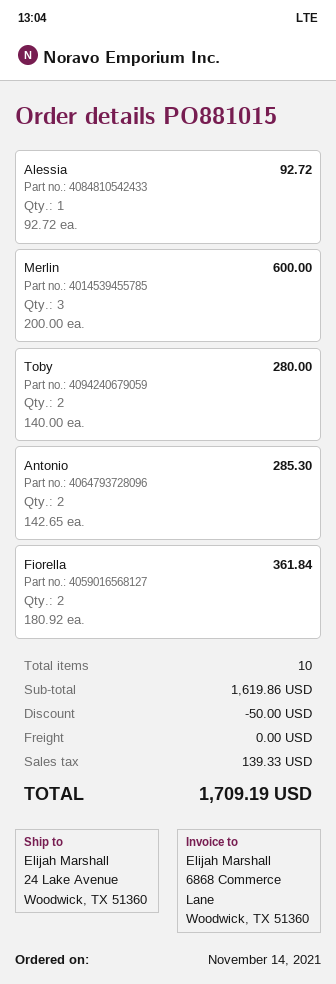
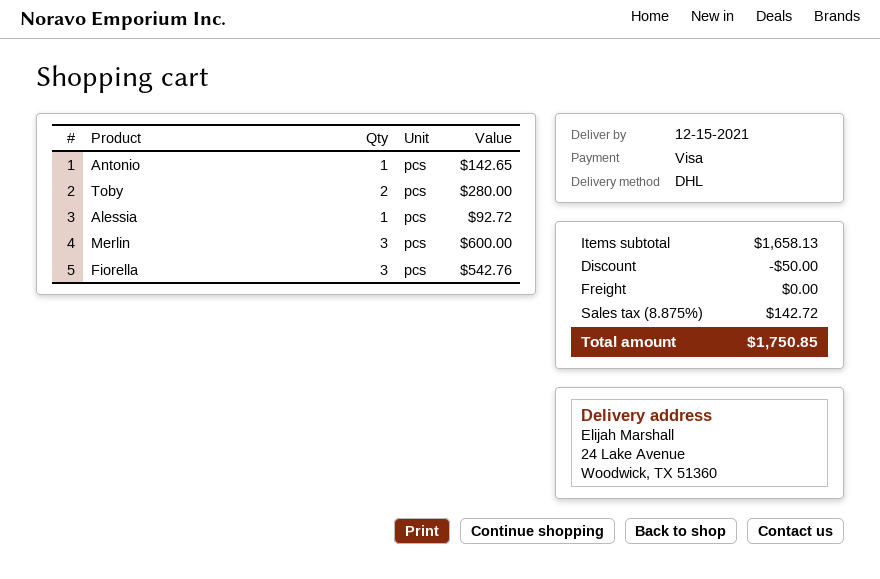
Antonio: 2 for 285.30 -> 1 for 142.65
Fiorella: 2 for 361.84 -> 3 for 542.76
subtotal: 1619.86 -> 1658.13
tax: 139.33 -> 142.72
total: 1709.19 -> 1750.85

